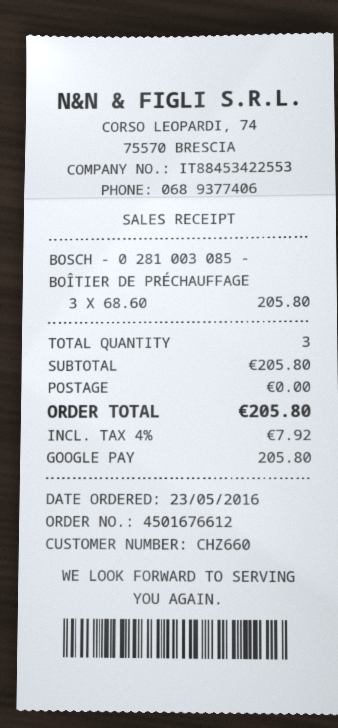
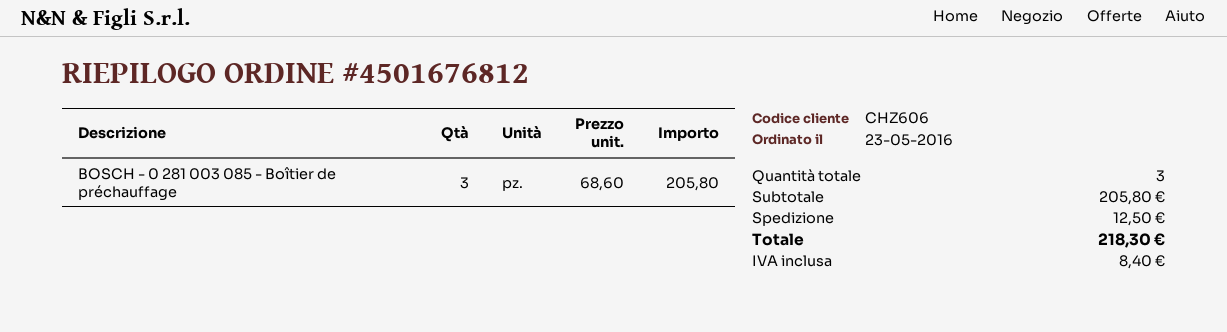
order number: 4501676612 -> 4501676812
customer number: CHZ660 -> CHZ606
shipping: 0.00 -> 12.50
tax: 7.92 -> 8.40
total: 205.80 -> 218.30

